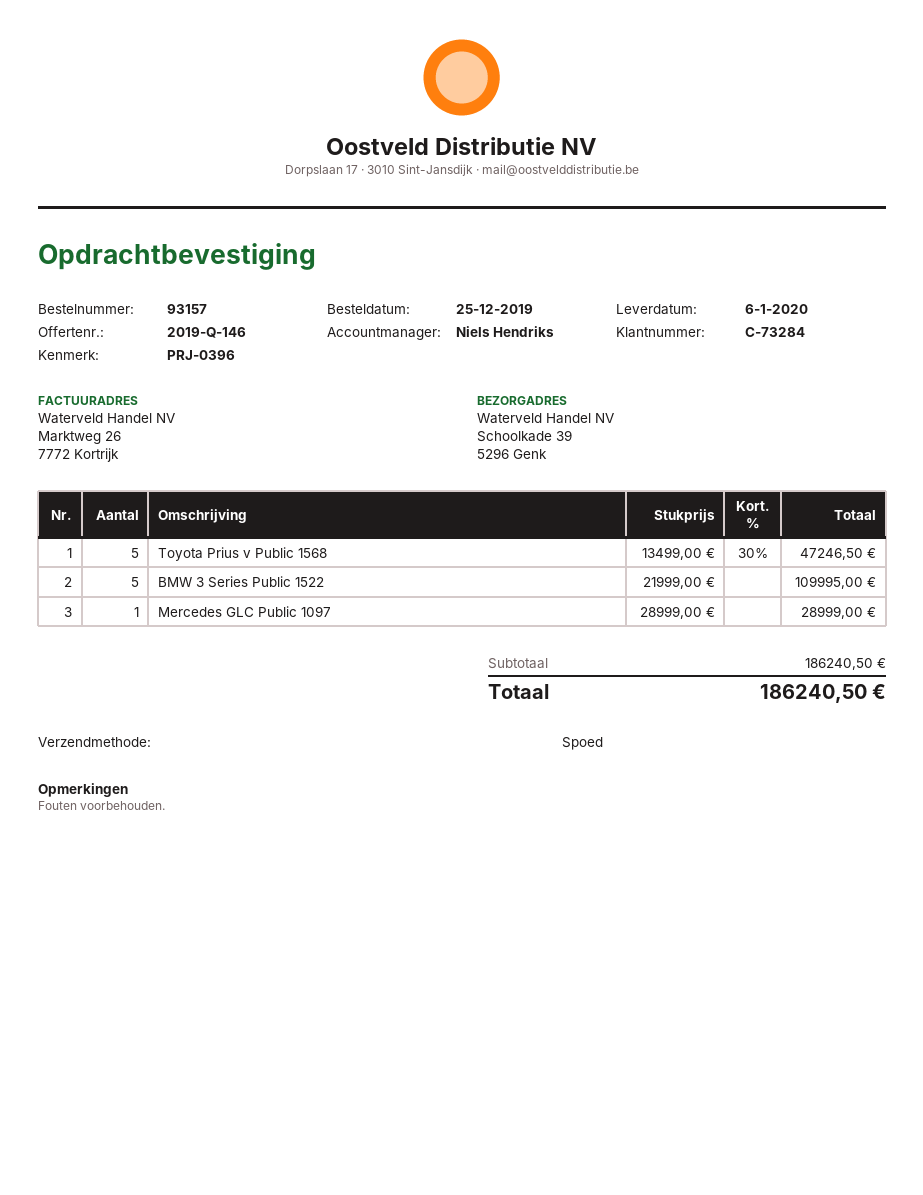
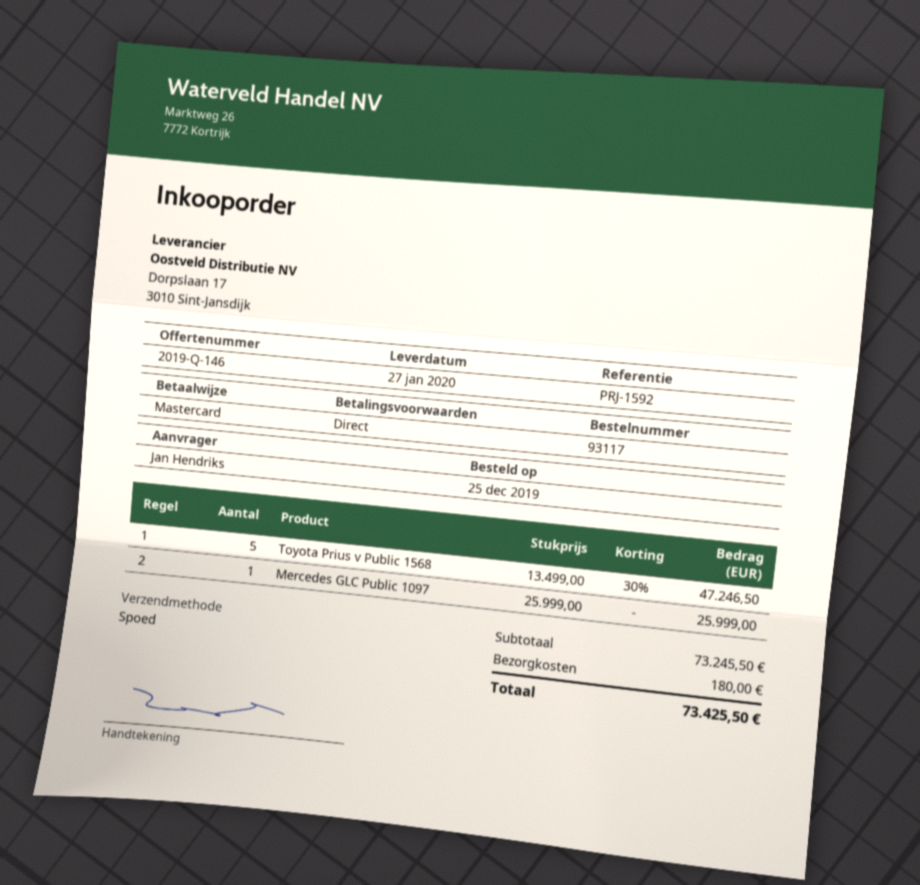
order number: 93157 -> 93117
delivery date: 2020-01-06 -> 2020-01-27
reference: PRJ-0396 -> PRJ-1592
BMW 3 Series Public 1522: 5 x 21999.00 = 109995.00 -> none
Mercedes GLC Public 1097: 1 x 28999.00 = 28999.00 -> 1 x 25999.00 = 25999.00
subtotal: 186240.50 -> 73245.50
shipping: none -> 180.00
total: 186240.50 -> 73425.50

